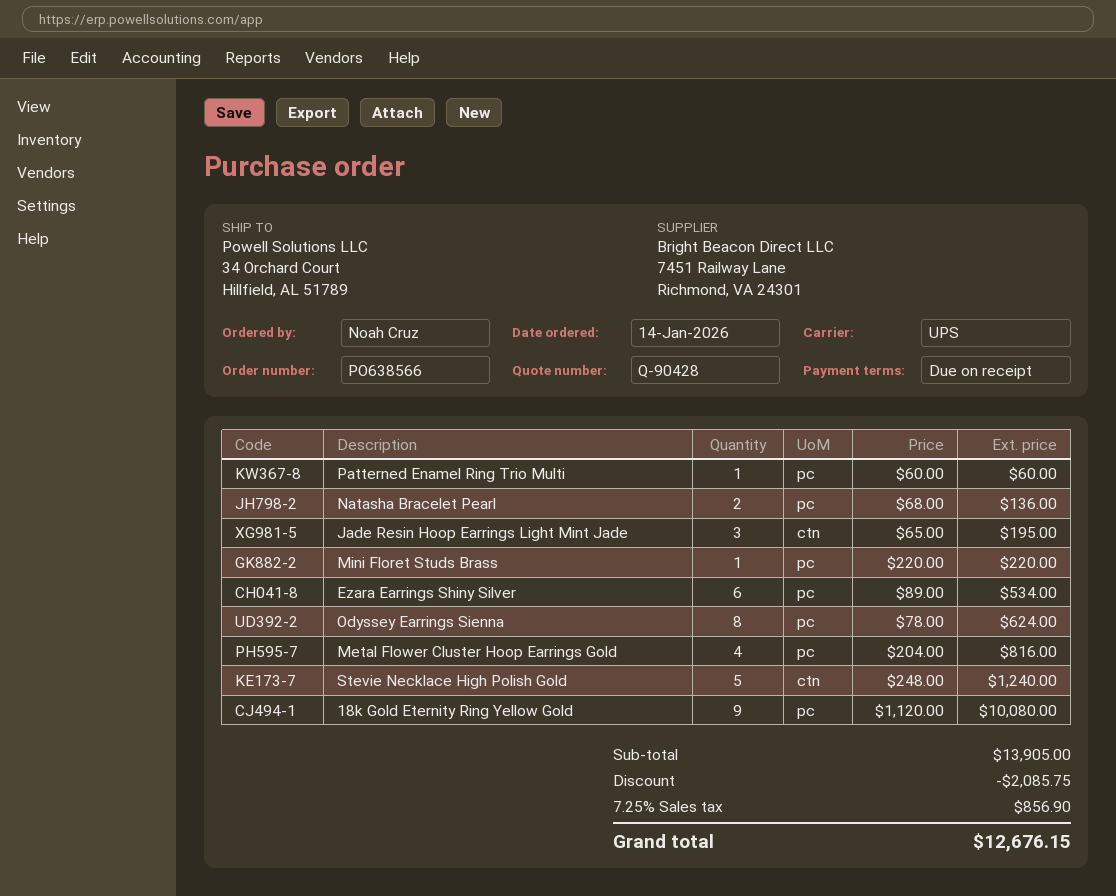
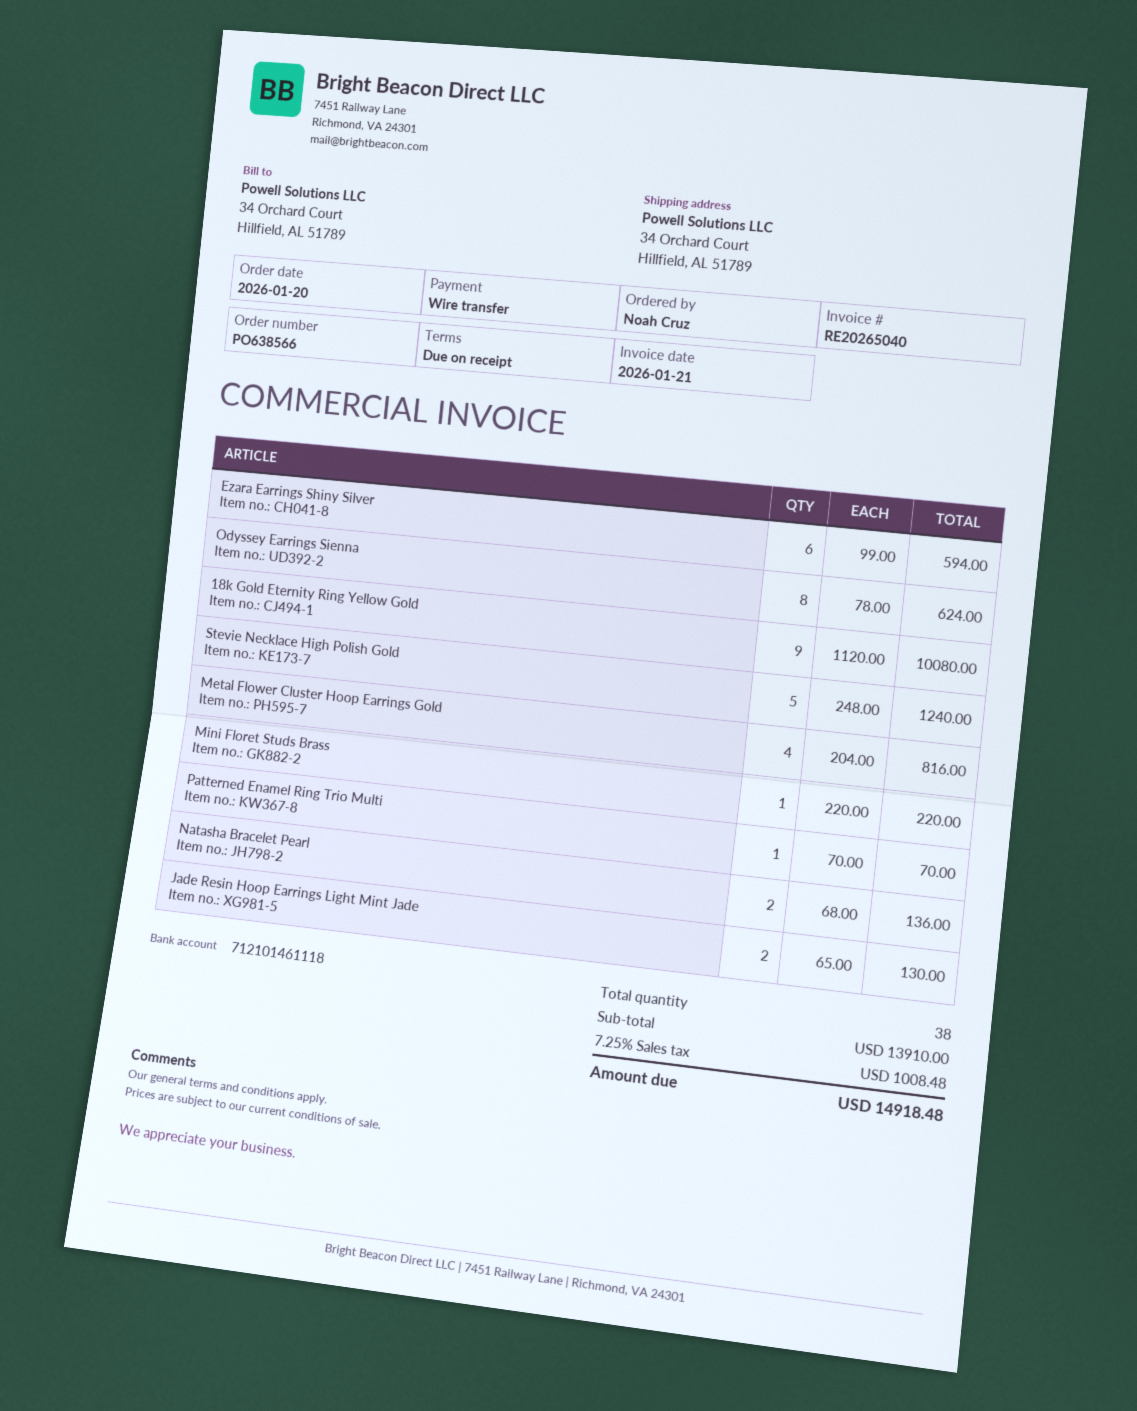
order date: 2026-01-14 -> 2026-01-20
Patterned Enamel Ring Trio Multi: 1 x 60.00 = 60.00 -> 1 x 70.00 = 70.00
Jade Resin Hoop Earrings Light Mint Jade: 3 x 65.00 = 195.00 -> 2 x 65.00 = 130.00
Ezara Earrings Shiny Silver: 6 x 89.00 = 534.00 -> 6 x 99.00 = 594.00
subtotal: 13905.00 -> 13910.00
discount: 2085.75 -> none
tax: 7.25% = 856.90 -> 7.25% = 1008.48
total: 12676.15 -> 14918.48

